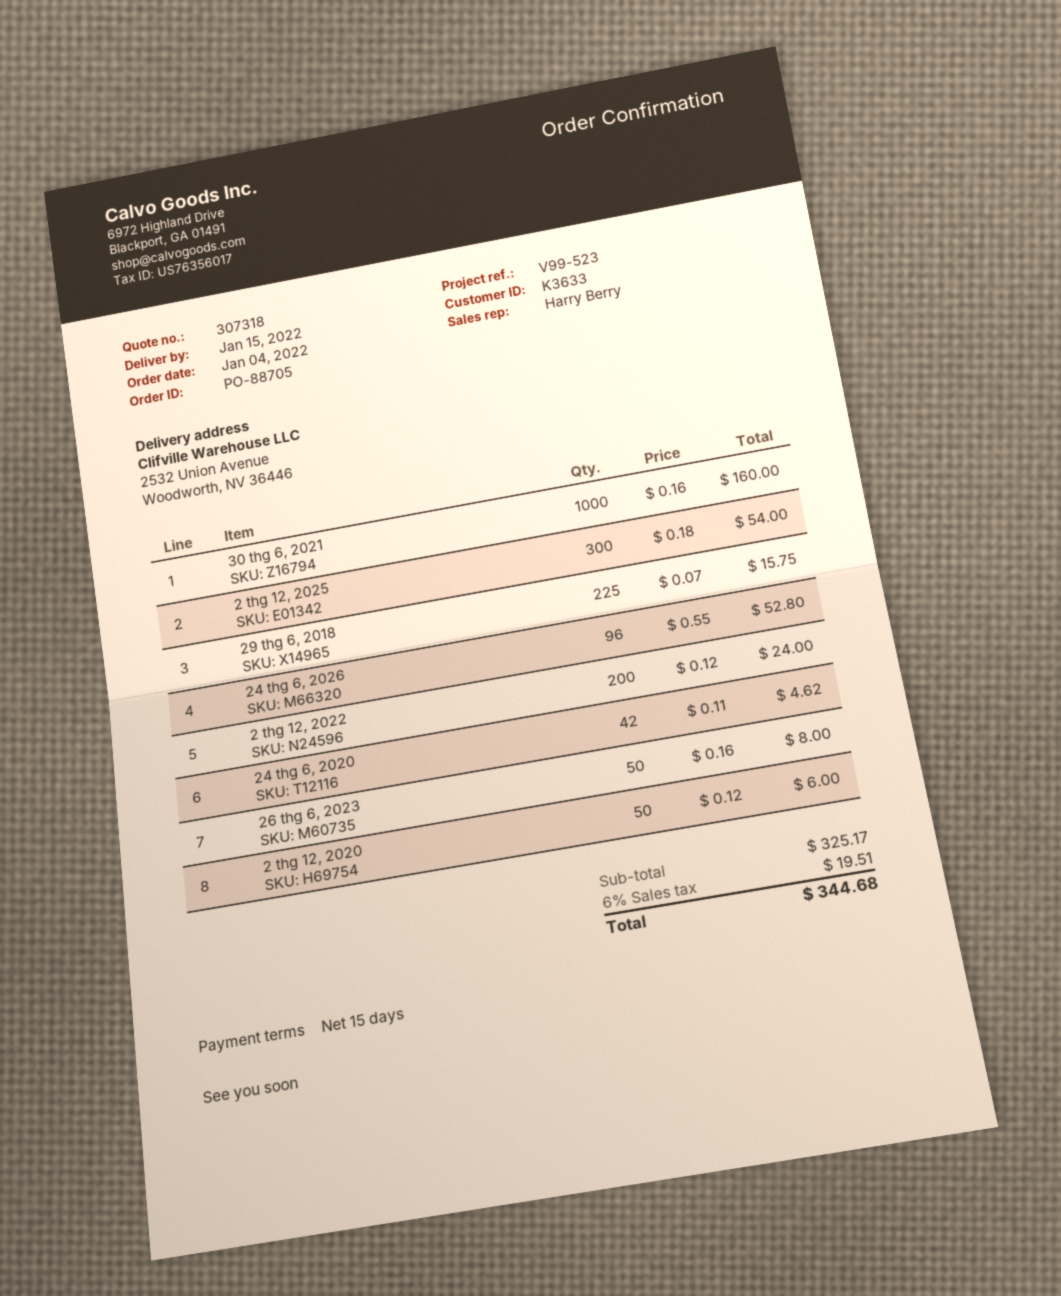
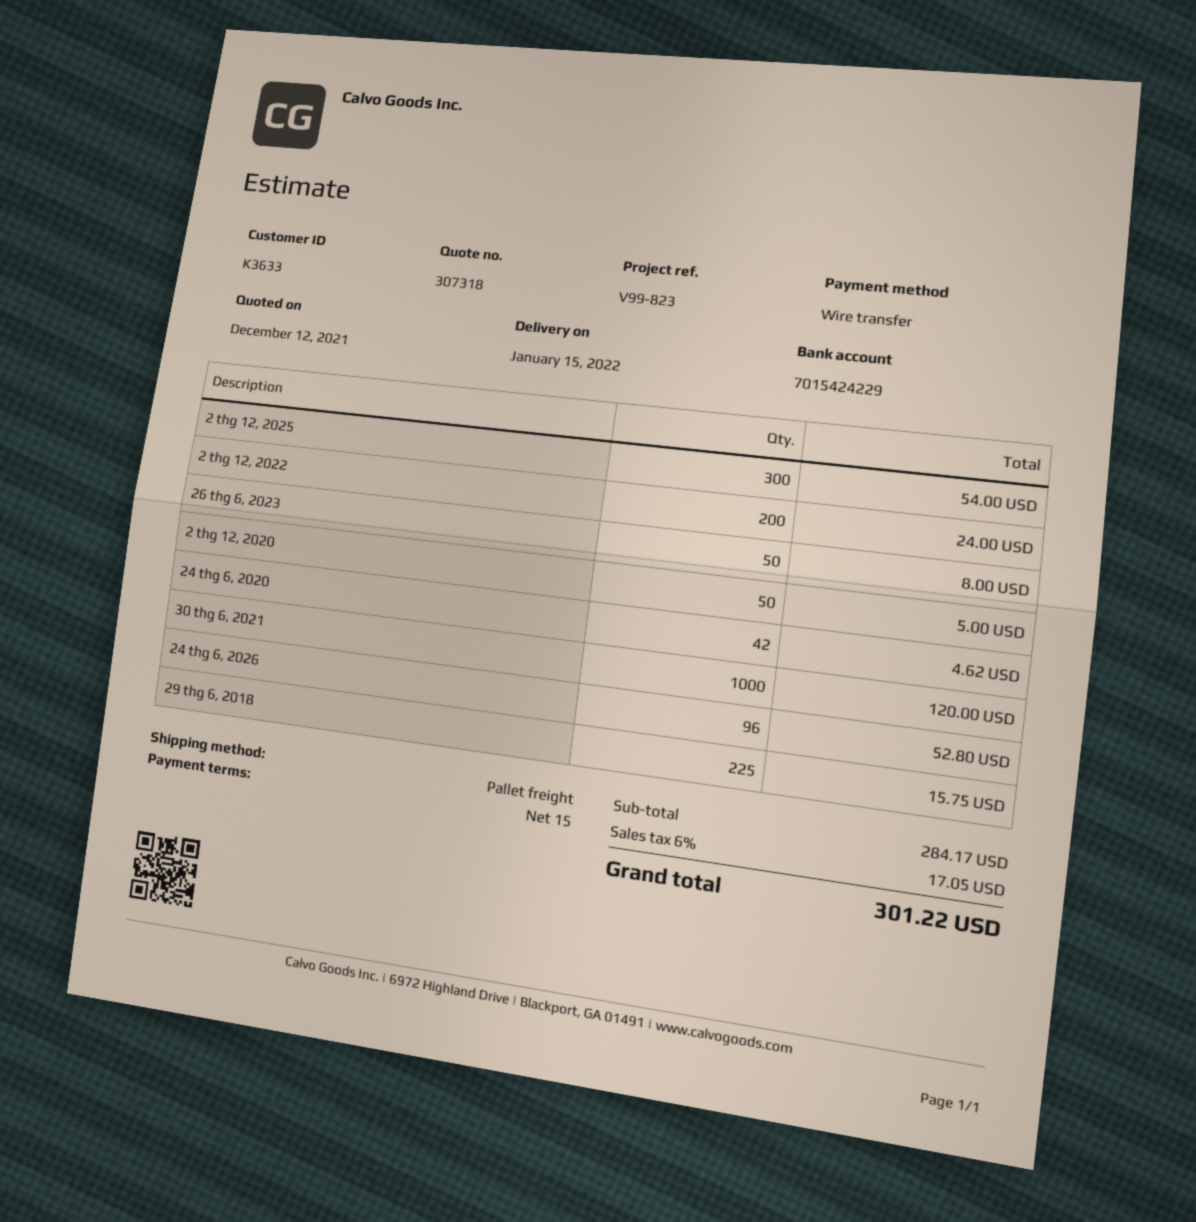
reference: V99-523 -> V99-823
30 thg 6, 2021: 1000 for 160.00 -> 1000 for 120.00
2 thg 12, 2020: 50 for 6.00 -> 50 for 5.00
subtotal: 325.17 -> 284.17
tax: 6% = 19.51 -> 6% = 17.05
total: 344.68 -> 301.22

